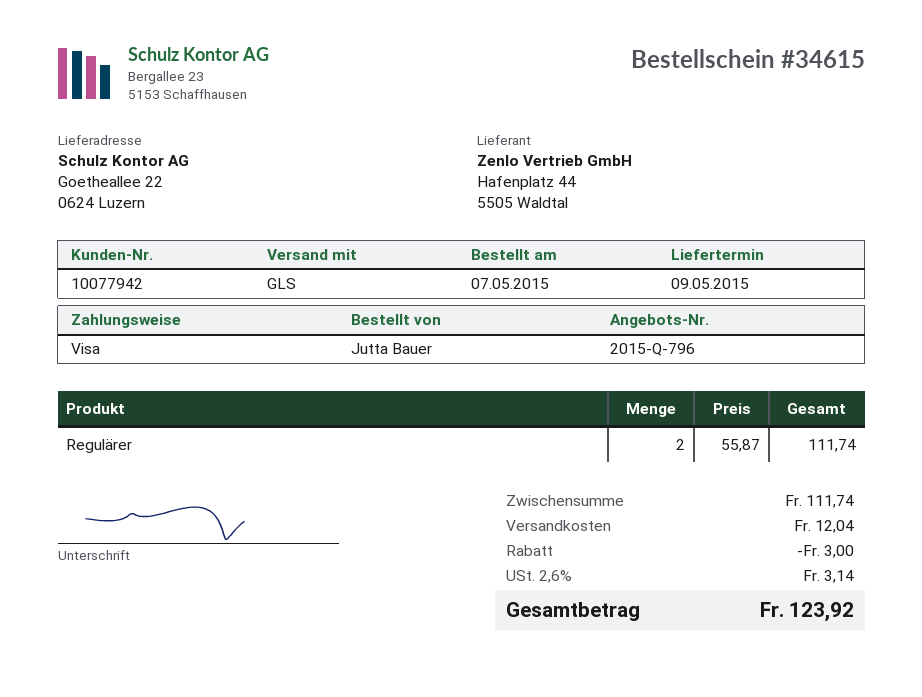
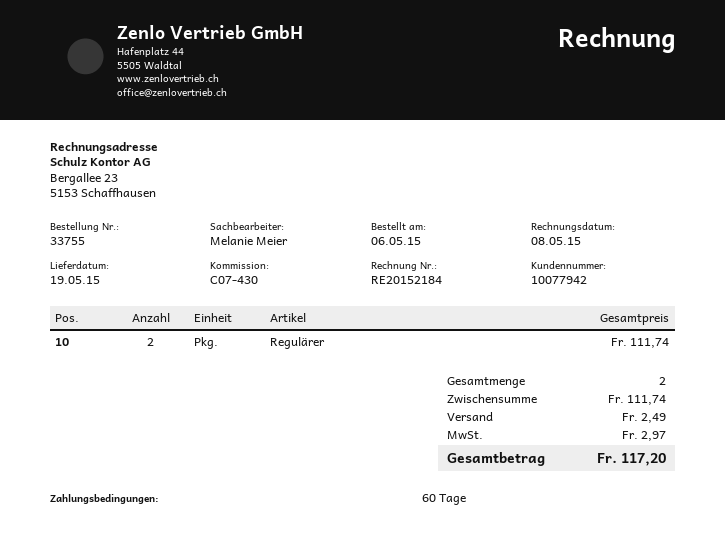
order number: 34615 -> 33755
order date: 2015-05-07 -> 2015-05-06
delivery date: 2015-05-09 -> 2015-05-19
discount: 3.00 -> none
shipping: 12.04 -> 2.49
tax: 3.14 -> 2.97
total: 123.92 -> 117.20

